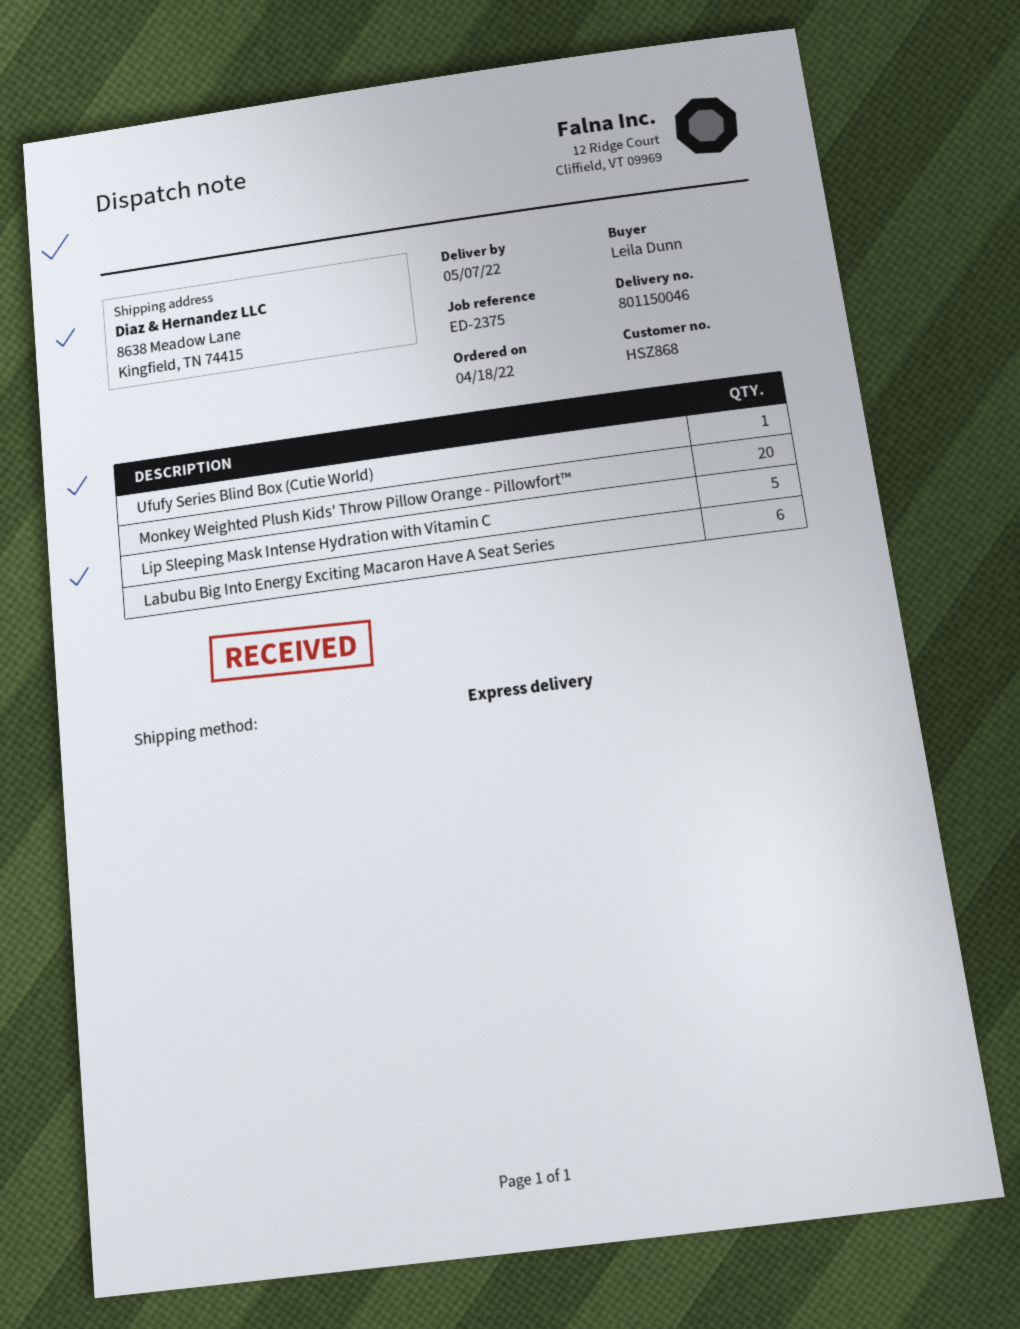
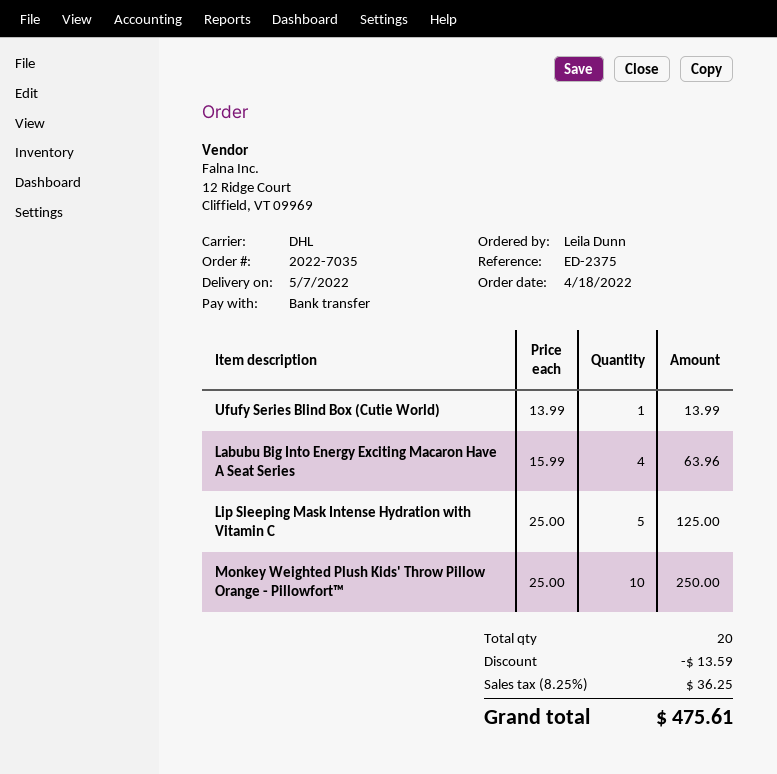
shipping method: express -> DHL
Monkey Weighted Plush Kids' Throw Pillow Orange - Pillowfort™: 20 -> 10
Labubu Big Into Energy Exciting Macaron Have A Seat Series: 6 -> 4

